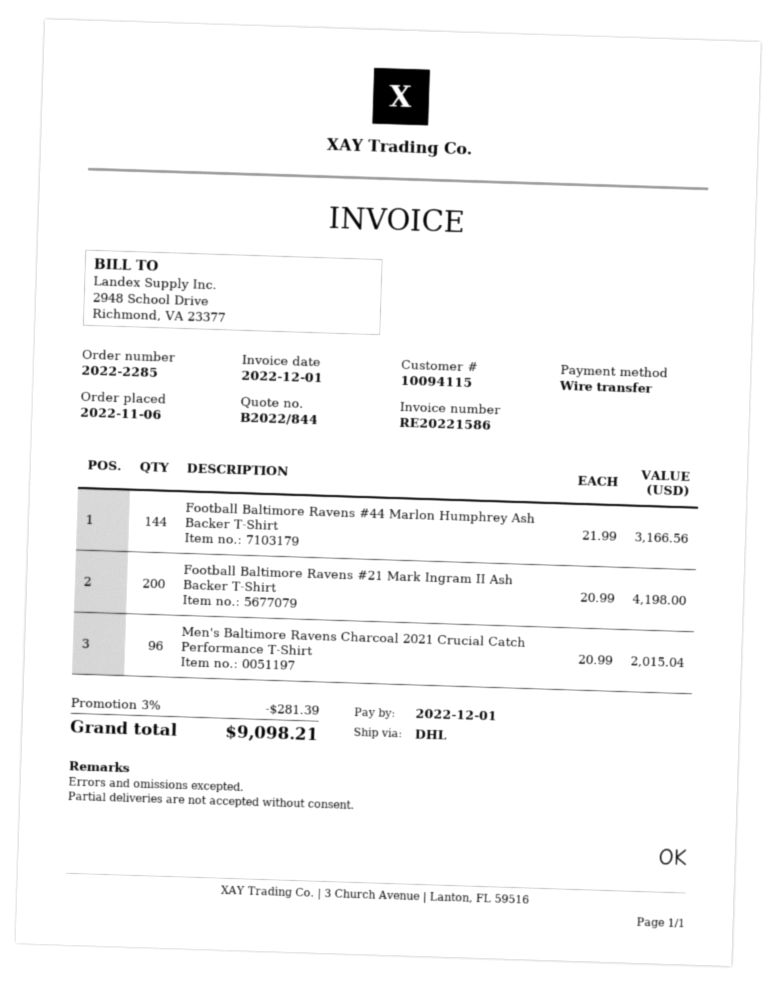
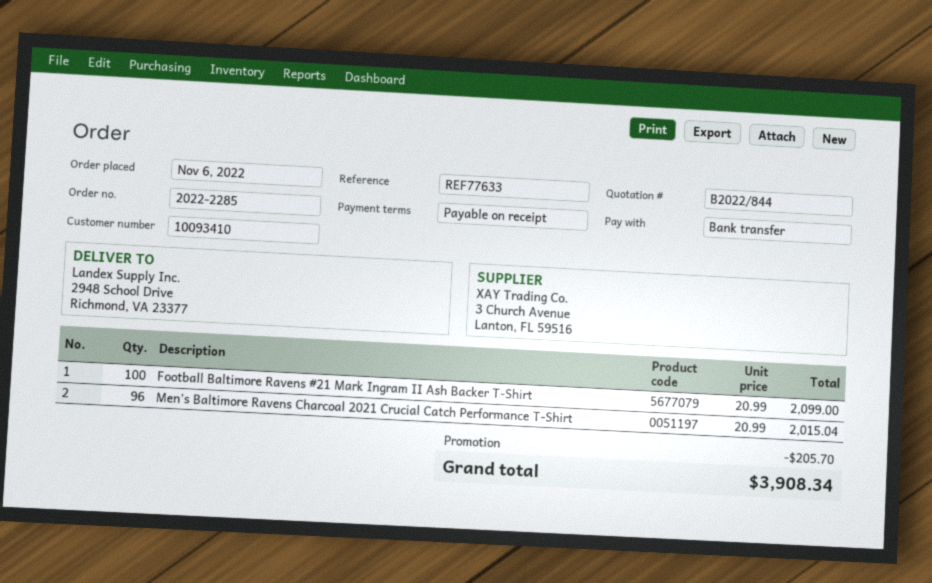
customer number: 10094115 -> 10093410
Football Baltimore Ravens #44 Marlon Humphrey Ash Backer T-Shirt: 144 x 21.99 = 3166.56 -> none
Football Baltimore Ravens #21 Mark Ingram II Ash Backer T-Shirt: 200 x 20.99 = 4198.00 -> 100 x 20.99 = 2099.00
discount: 281.39 -> 205.70
total: 9098.21 -> 3908.34

